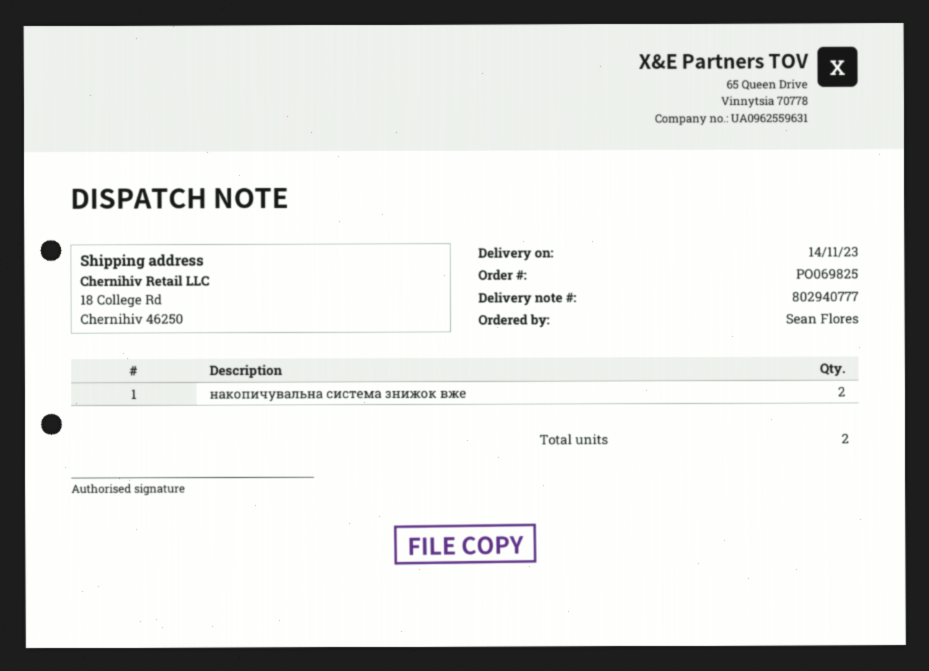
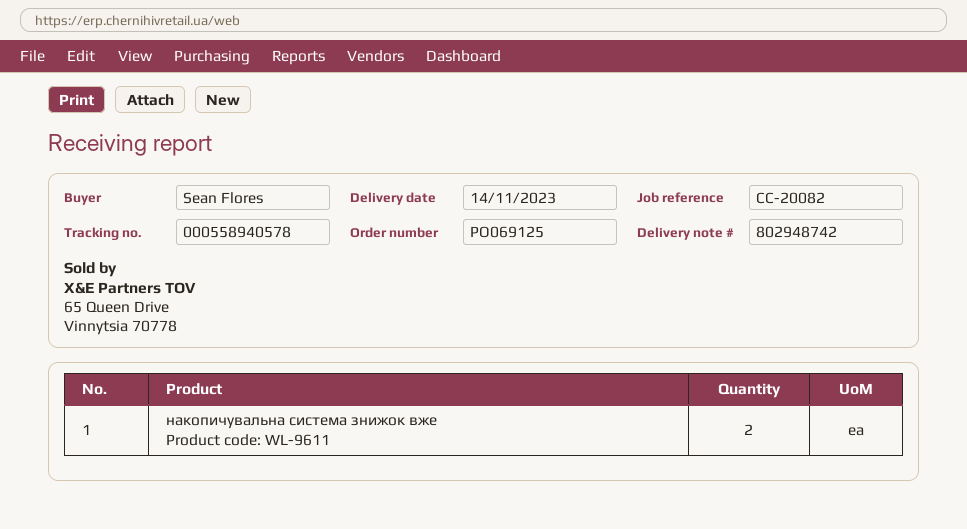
order number: PO069825 -> PO069125
delivery note number: 802940777 -> 802948742

